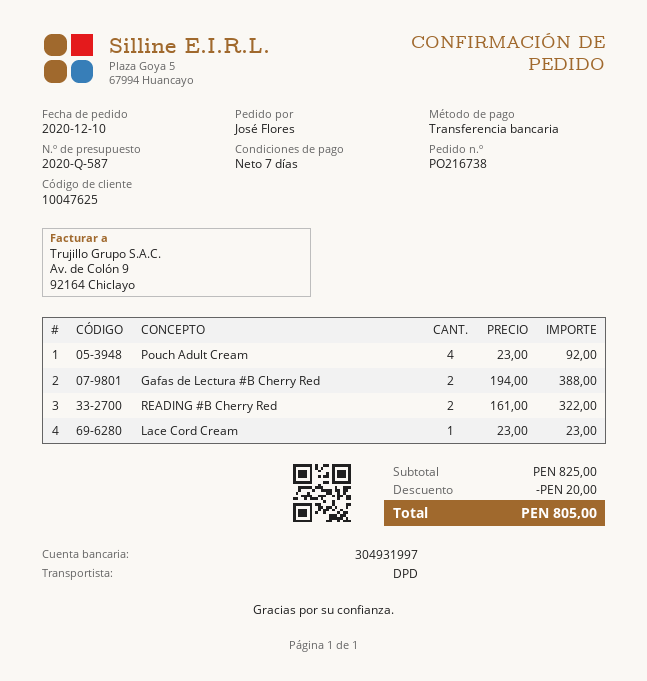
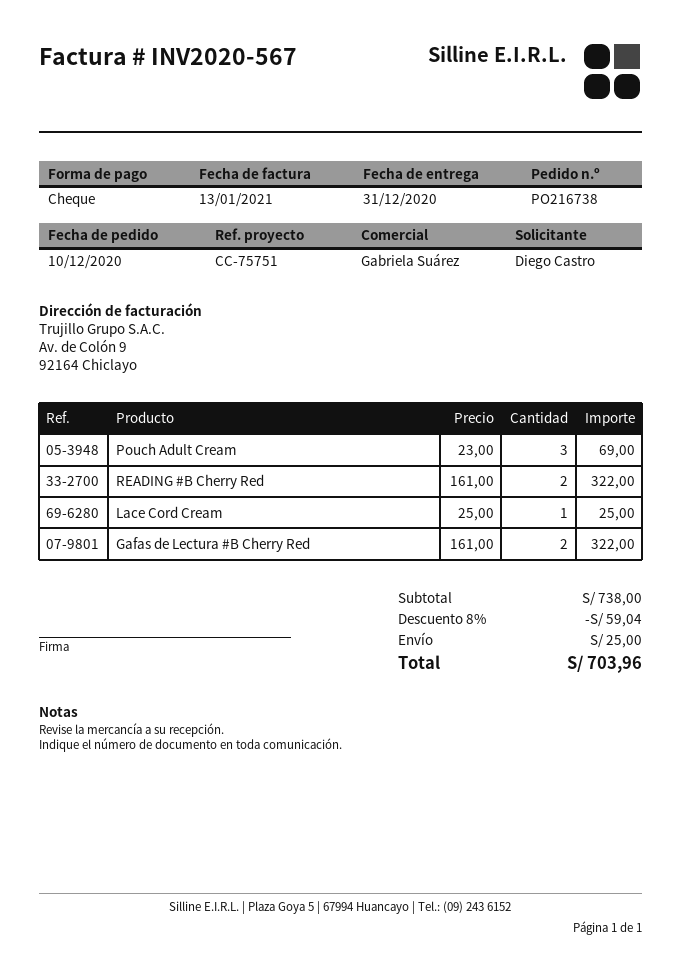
ordered by: José Flores -> Diego Castro
payment method: bank transfer -> cheque
Pouch Adult Cream: 4 x 23.00 = 92.00 -> 3 x 23.00 = 69.00
Gafas de Lectura #B Cherry Red: 2 x 194.00 = 388.00 -> 2 x 161.00 = 322.00
Lace Cord Cream: 1 x 23.00 = 23.00 -> 1 x 25.00 = 25.00
subtotal: 825.00 -> 738.00
discount: 20.00 -> 59.04
shipping: none -> 25.00
total: 805.00 -> 703.96

